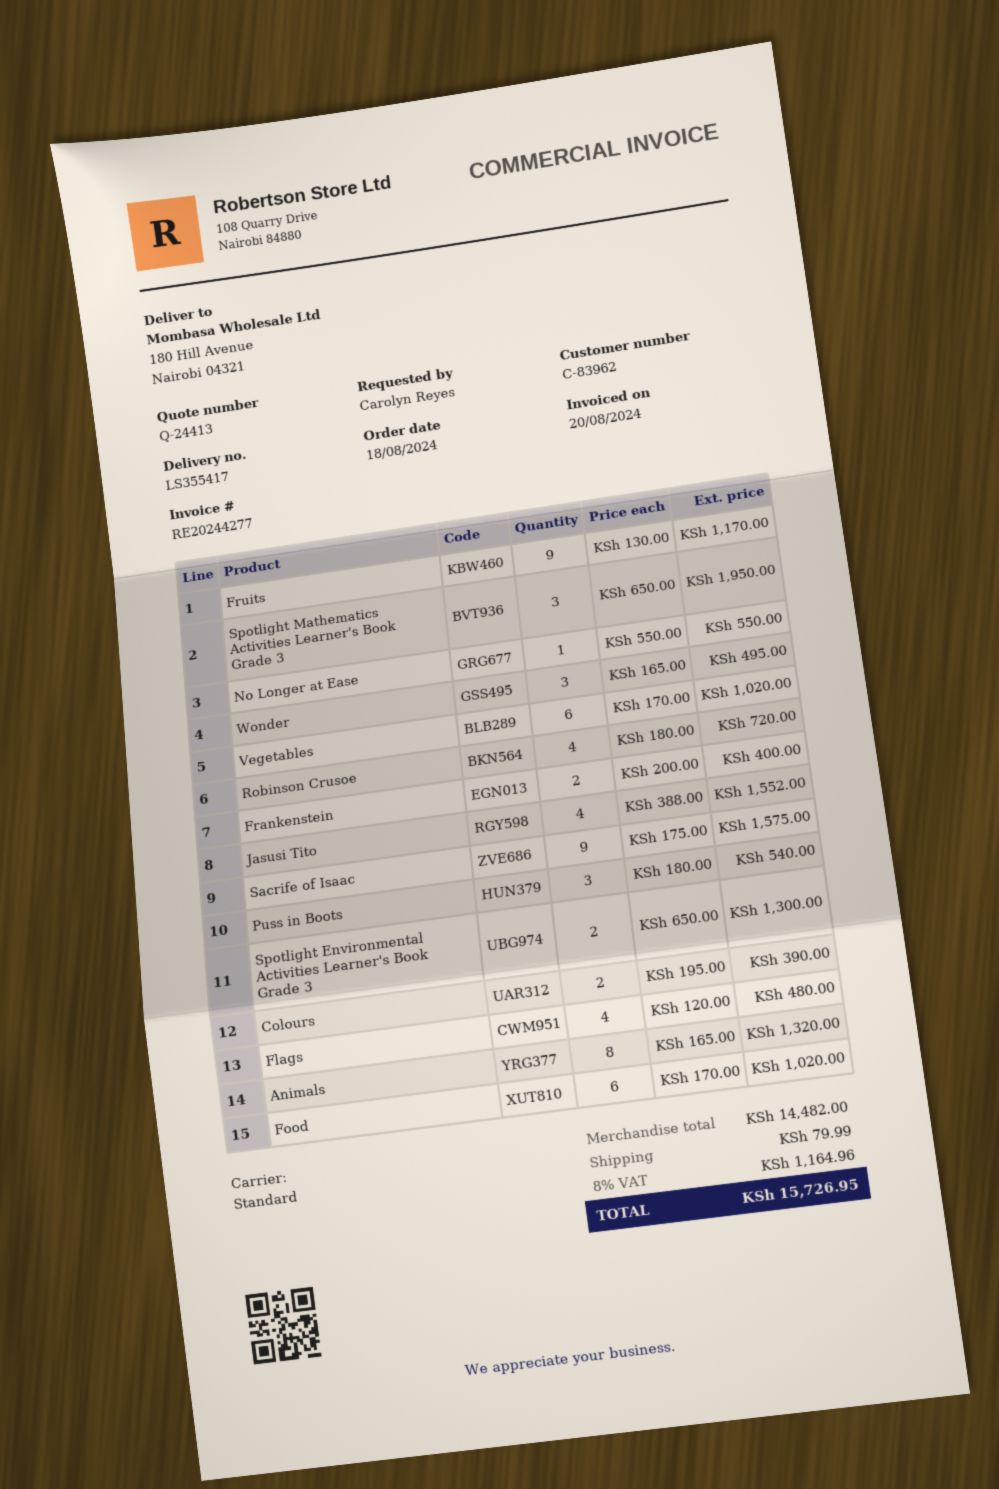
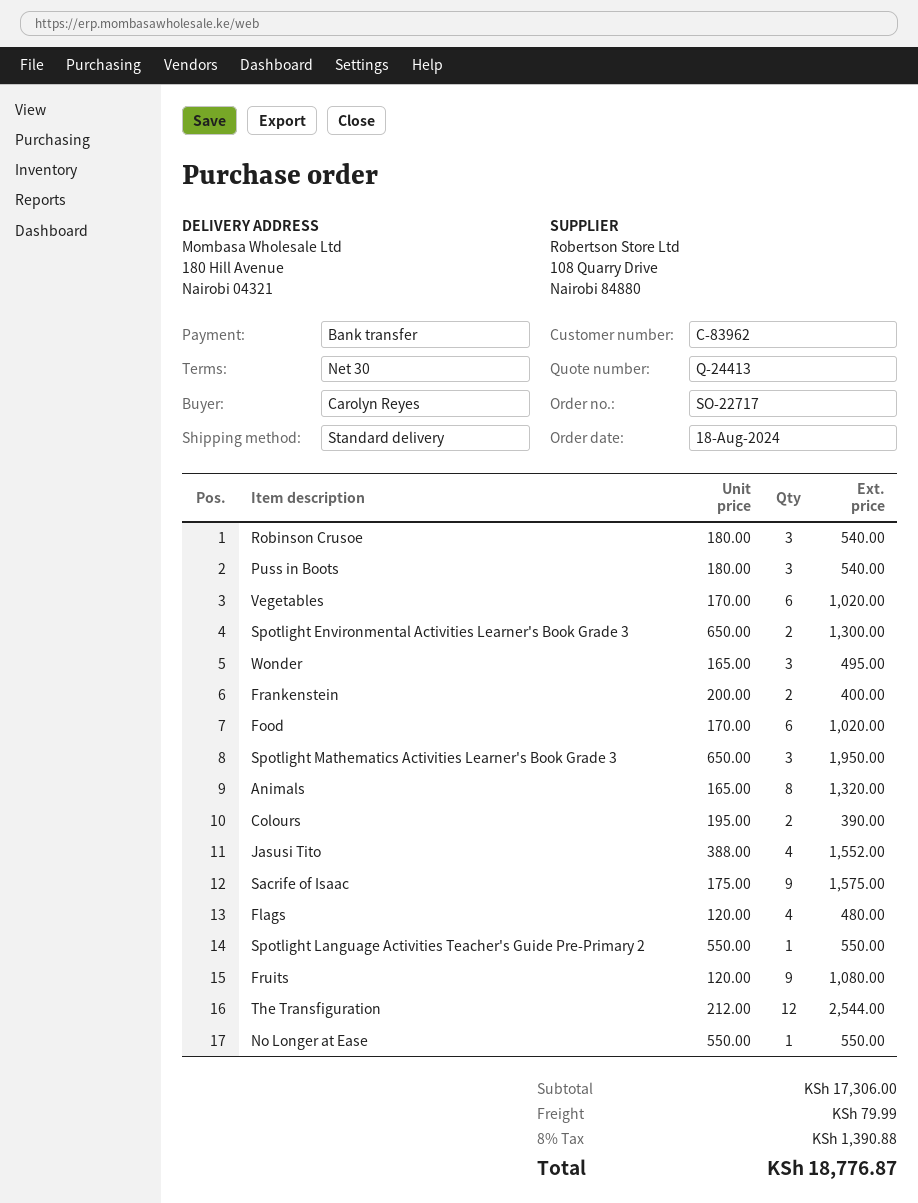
Fruits: 9 x 130.00 = 1170.00 -> 9 x 120.00 = 1080.00
Robinson Crusoe: 4 x 180.00 = 720.00 -> 3 x 180.00 = 540.00
Spotlight Language Activities Teacher's Guide Pre-Primary 2: none -> 1 x 550.00 = 550.00
The Transfiguration: none -> 12 x 212.00 = 2544.00
subtotal: 14482.00 -> 17306.00
tax: 8% = 1164.96 -> 8% = 1390.88
total: 15726.95 -> 18776.87

